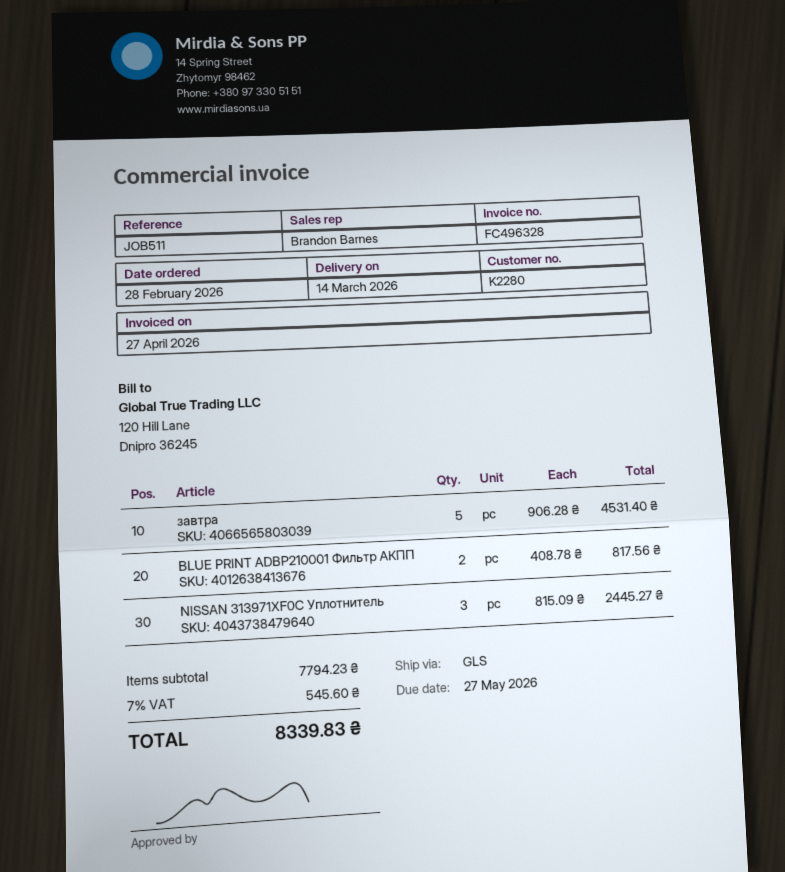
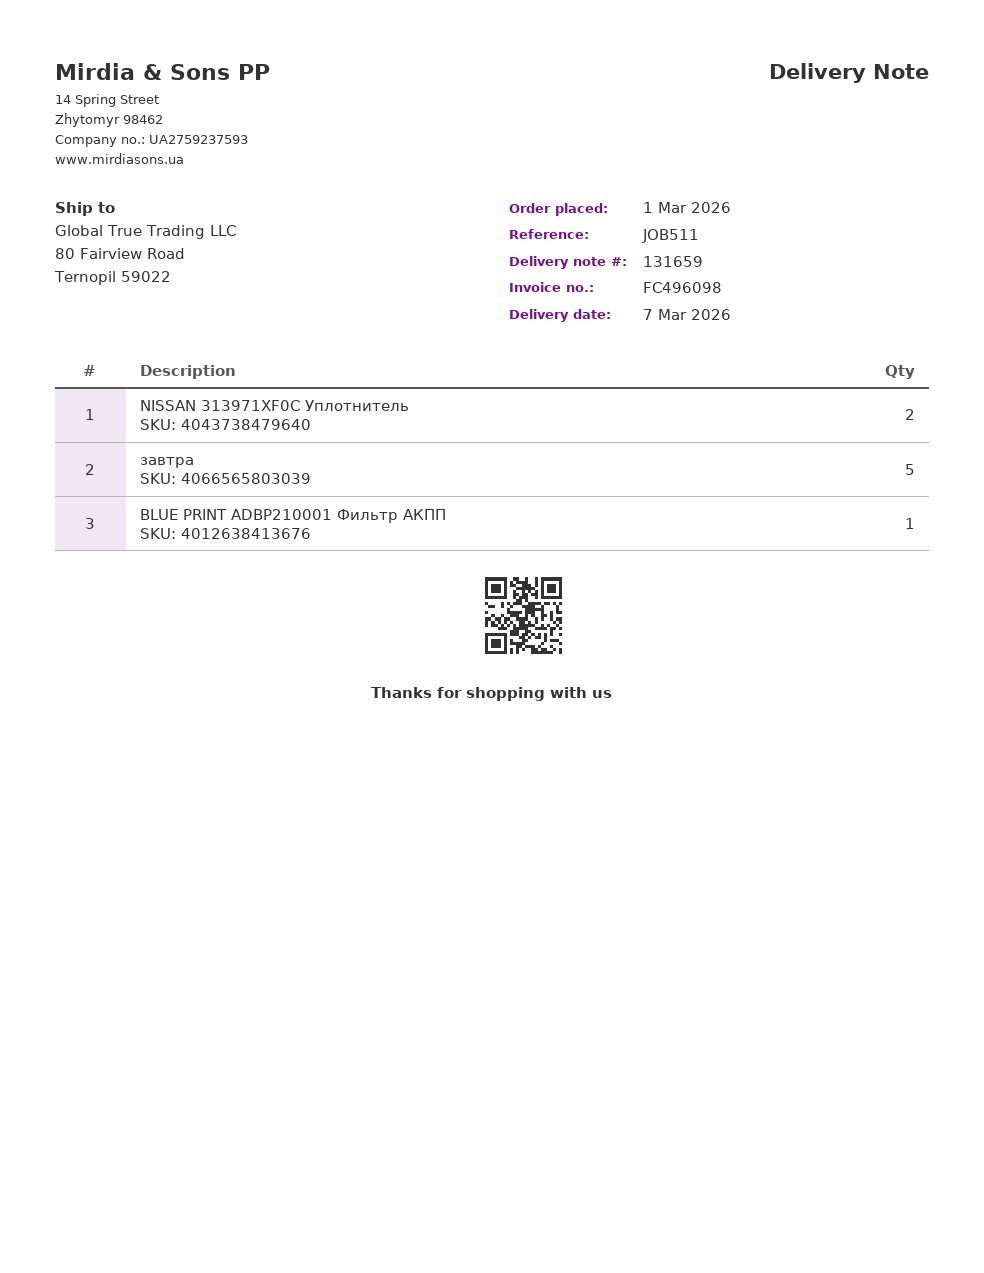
order date: 2026-02-28 -> 2026-03-01
delivery date: 2026-03-14 -> 2026-03-07
invoice number: FC496328 -> FC496098
BLUE PRINT ADBP210001 Фильтр АКПП: 2 -> 1
NISSAN 313971XF0C Уплотнитель: 3 -> 2

